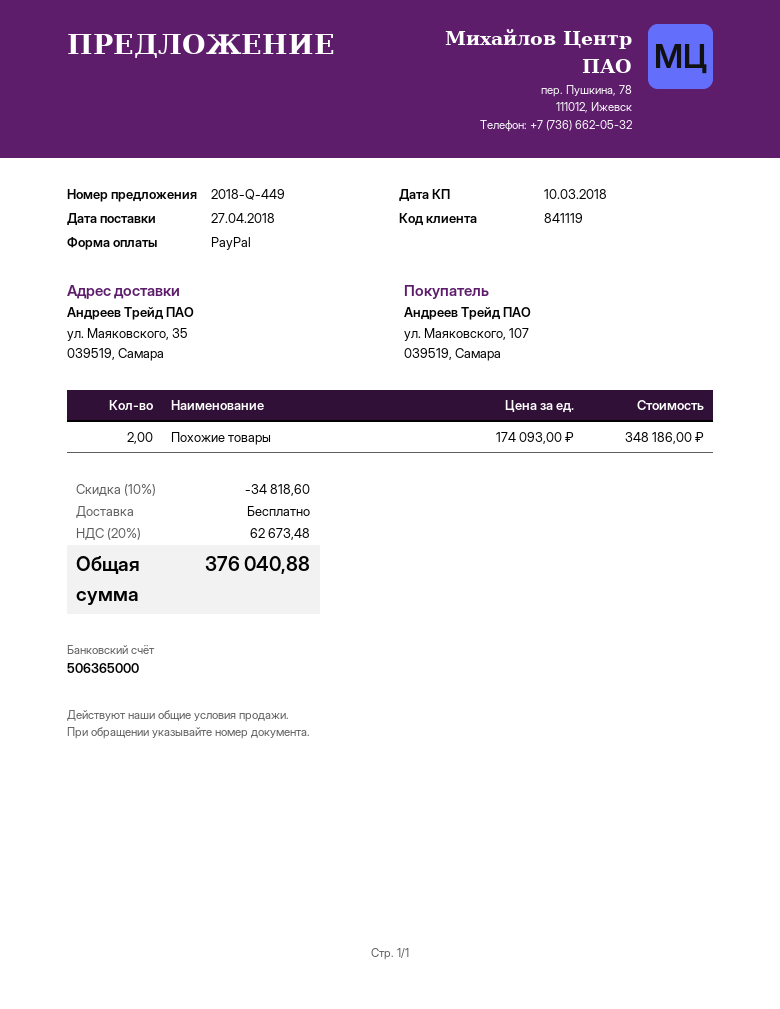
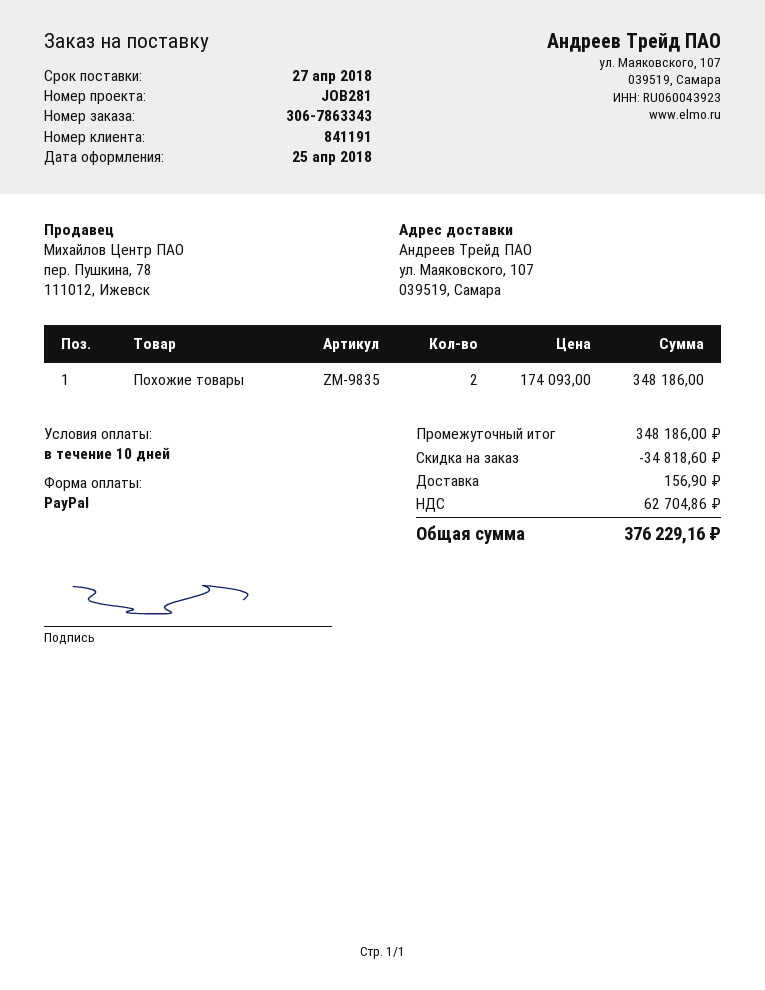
customer number: 841119 -> 841191
ship to: ул. Маяковского, 35, 039519, Самара -> ул. Маяковского, 107, 039519, Самара
shipping: 0.00 -> 156.90
tax: 62673.48 -> 62704.86
total: 376040.88 -> 376229.16

